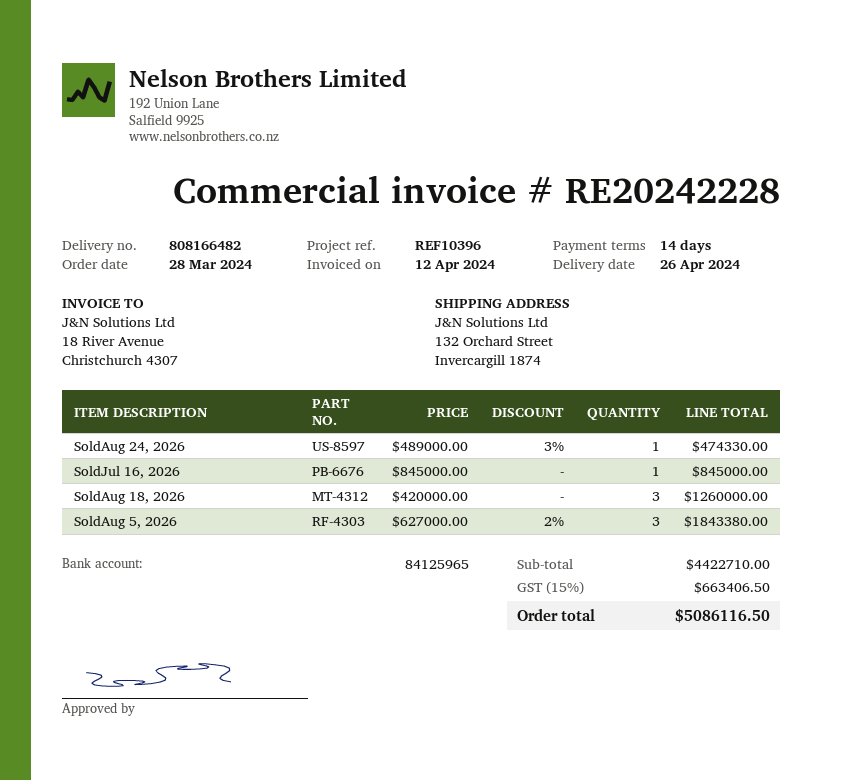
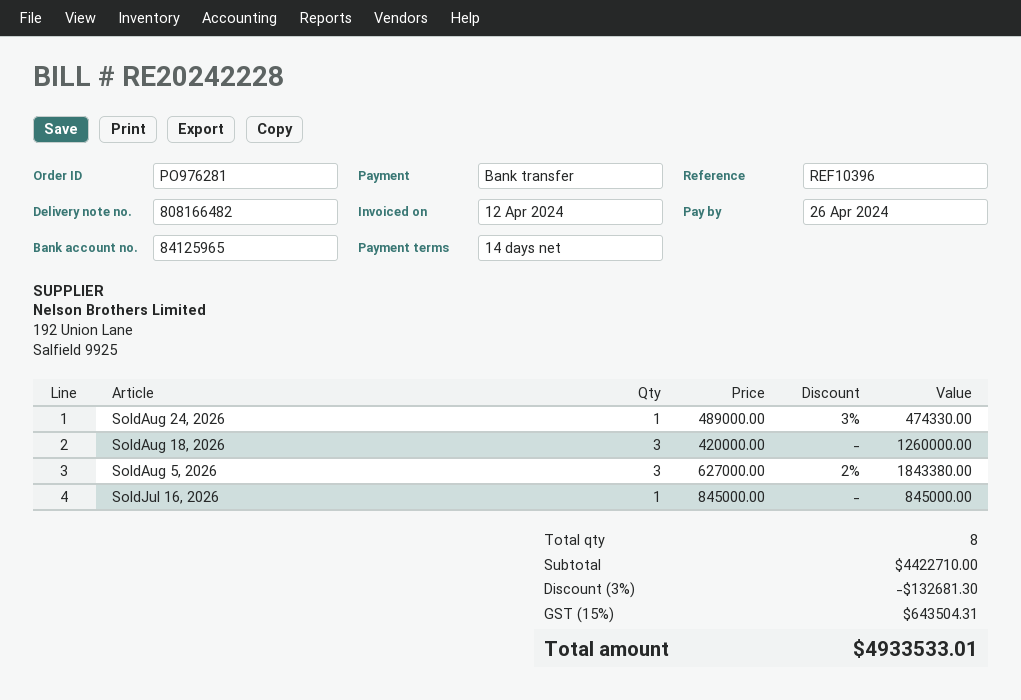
discount: none -> 3% = 132681.30
tax: 15% = 663406.50 -> 15% = 643504.31
total: 5086116.50 -> 4933533.01

